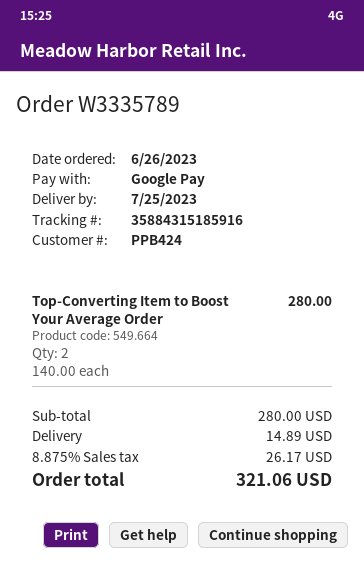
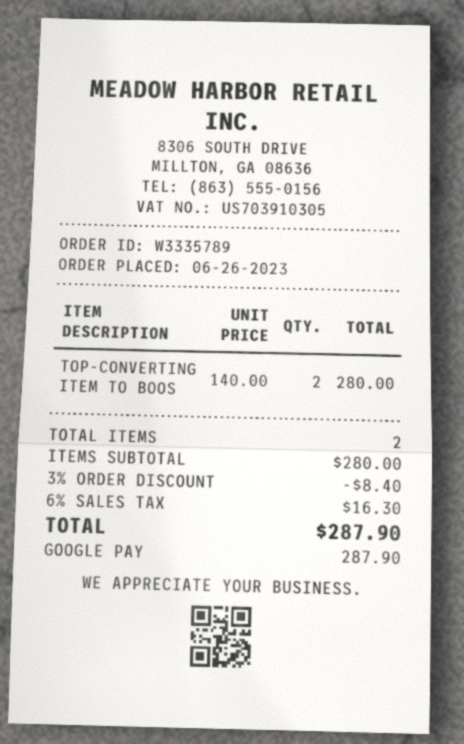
discount: none -> 3% = 8.40
shipping: 14.89 -> none
tax: 8.875% = 26.17 -> 6% = 16.30
total: 321.06 -> 287.90

